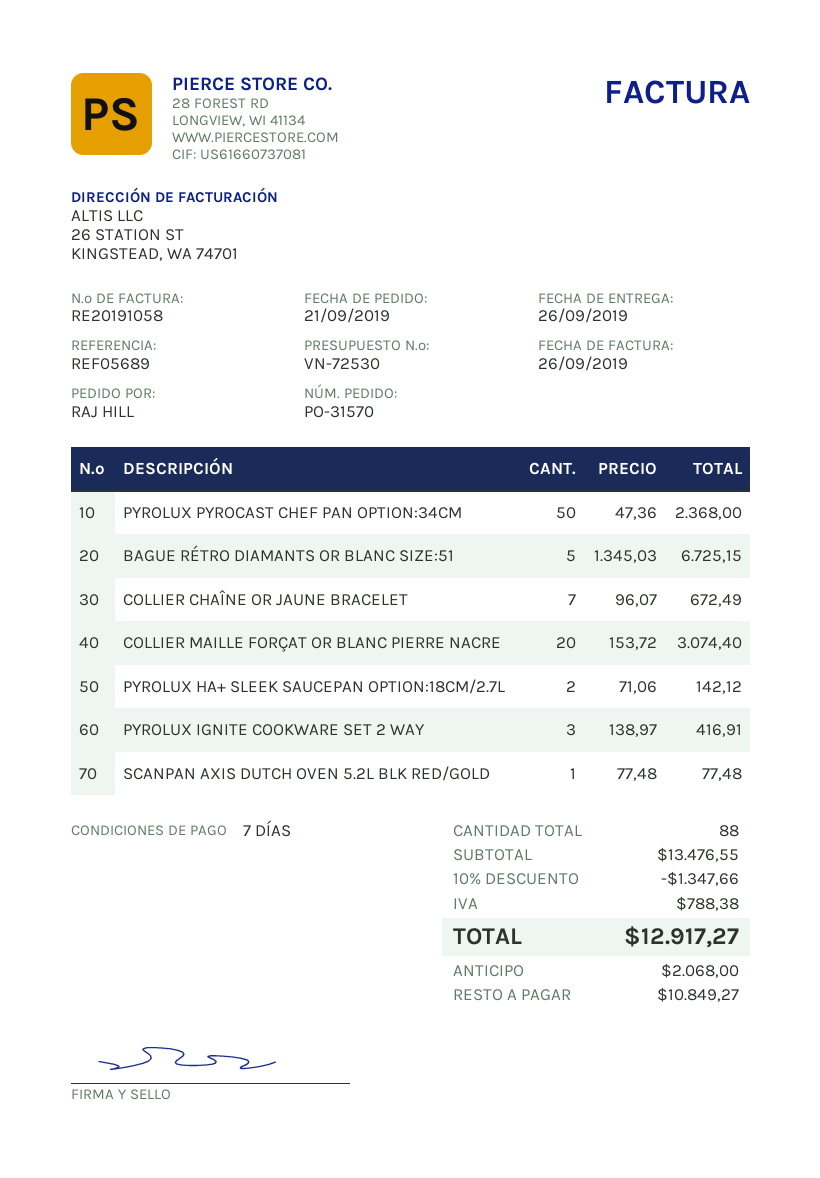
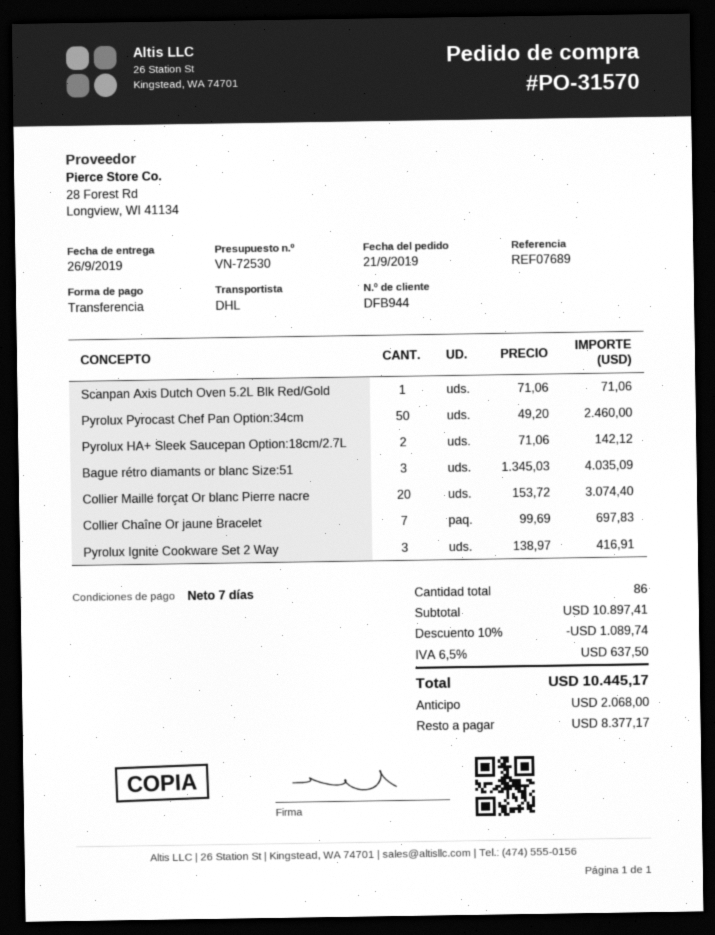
reference: REF05689 -> REF07689
PYROLUX PYROCAST CHEF PAN OPTION:34CM: 50 x 47.36 = 2368.00 -> 50 x 49.20 = 2460.00
BAGUE RÉTRO DIAMANTS OR BLANC SIZE:51: 5 x 1345.03 = 6725.15 -> 3 x 1345.03 = 4035.09
COLLIER CHAÎNE OR JAUNE BRACELET: 7 x 96.07 = 672.49 -> 7 x 99.69 = 697.83
SCANPAN AXIS DUTCH OVEN 5.2L BLK RED/GOLD: 1 x 77.48 = 77.48 -> 1 x 71.06 = 71.06
total quantity: 88 -> 86
subtotal: 13476.55 -> 10897.41
discount: 10% = 1347.66 -> 10% = 1089.74
tax: 788.38 -> 637.50
total: 12917.27 -> 10445.17
balance: 10849.27 -> 8377.17

